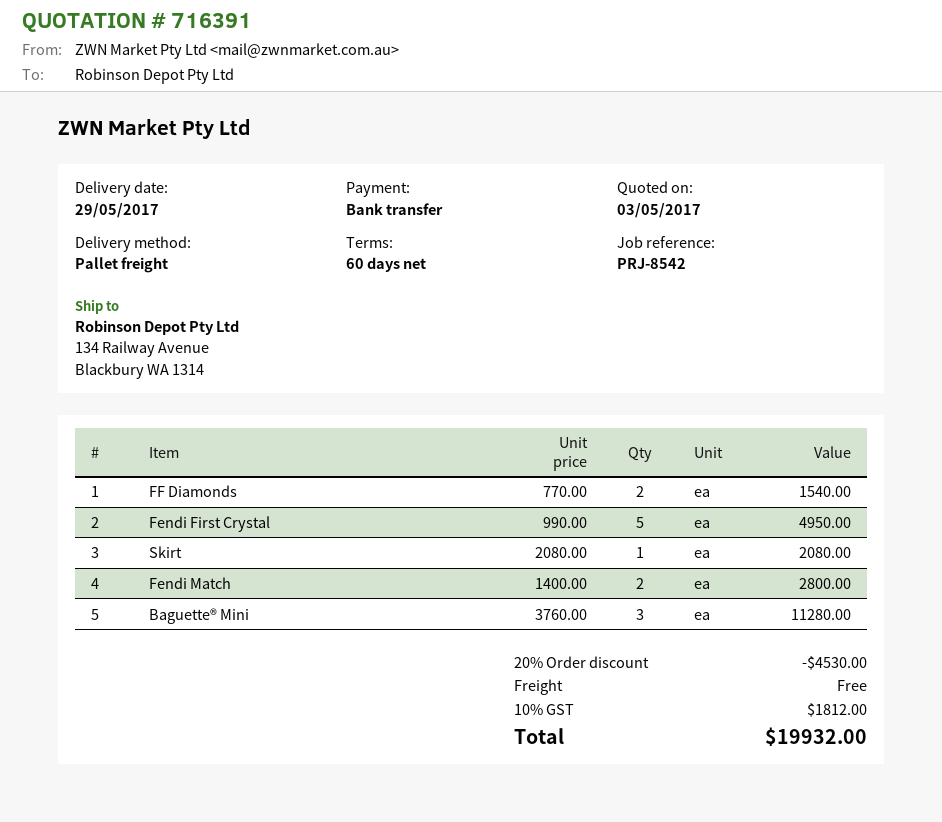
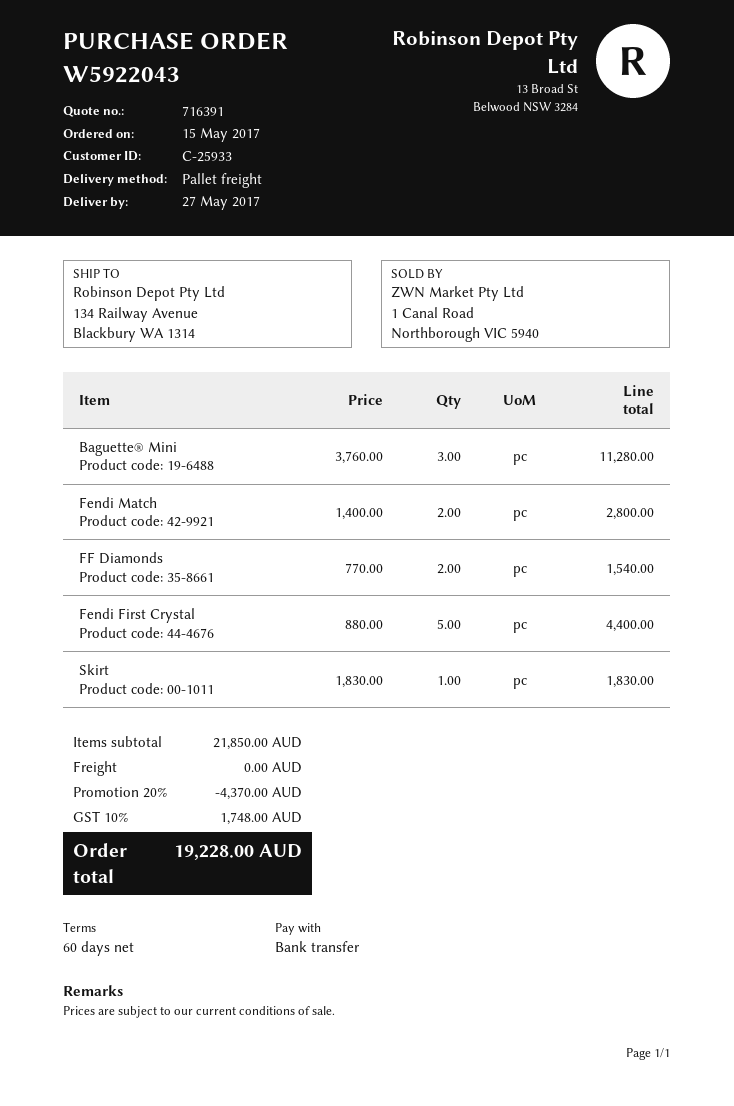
delivery date: 2017-05-29 -> 2017-05-27
Fendi First Crystal: 5 x 990.00 = 4950.00 -> 5 x 880.00 = 4400.00
Skirt: 1 x 2080.00 = 2080.00 -> 1 x 1830.00 = 1830.00
discount: 20% = 4530.00 -> 20% = 4370.00
tax: 10% = 1812.00 -> 10% = 1748.00
total: 19932.00 -> 19228.00

